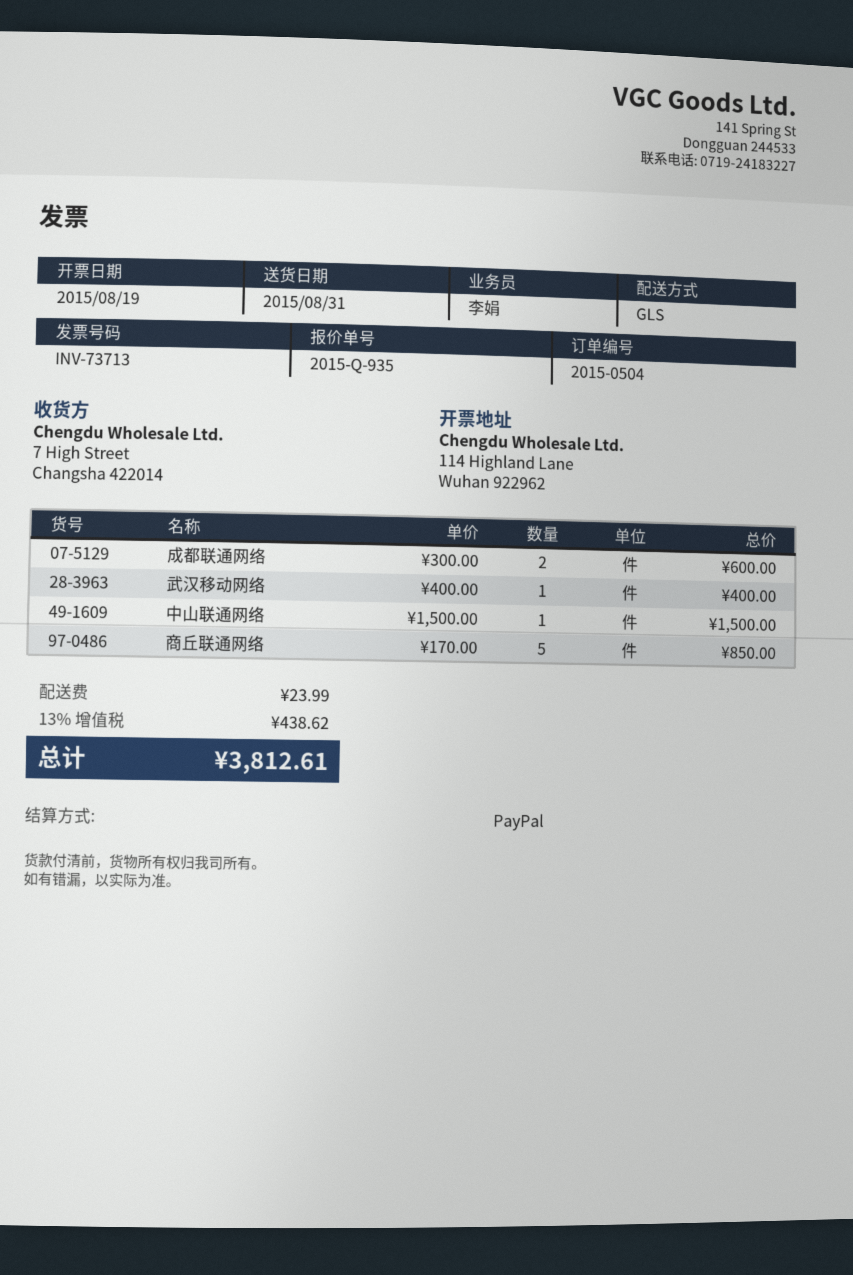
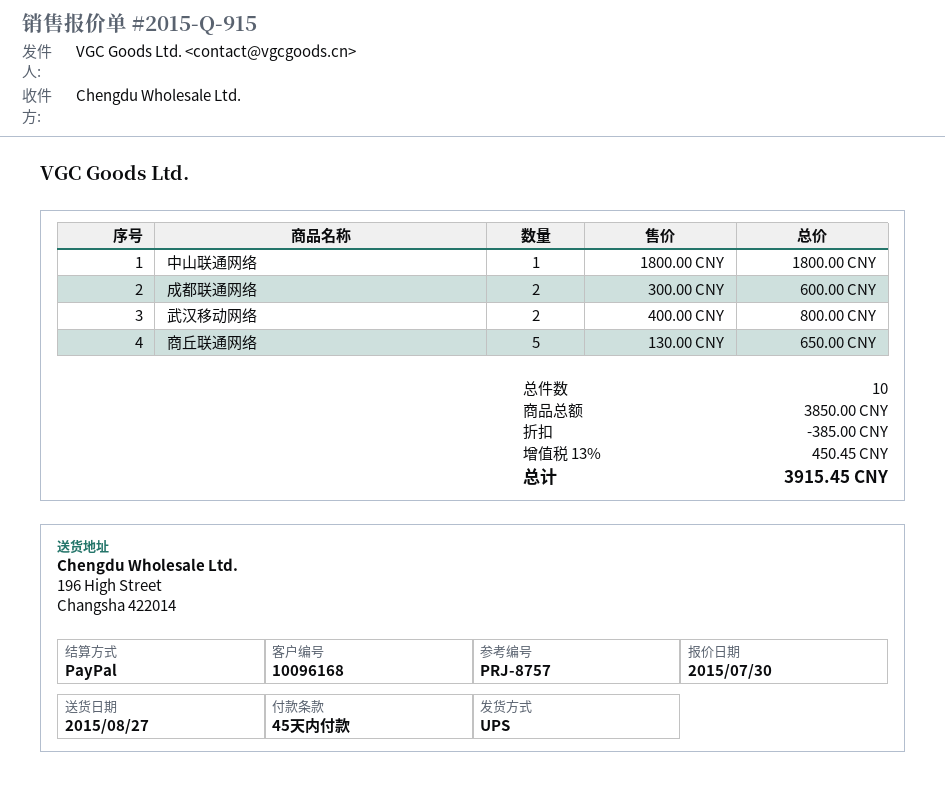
quote number: 2015-Q-935 -> 2015-Q-915
delivery date: 2015-08-31 -> 2015-08-27
shipping method: GLS -> UPS
ship to: 7 High Street, Changsha 422014 -> 196 High Street, Changsha 422014
武汉移动网络: 1 x 400.00 = 400.00 -> 2 x 400.00 = 800.00
中山联通网络: 1 x 1500.00 = 1500.00 -> 1 x 1800.00 = 1800.00
商丘联通网络: 5 x 170.00 = 850.00 -> 5 x 130.00 = 650.00
discount: none -> 385.00
shipping: 23.99 -> none
tax: 13% = 438.62 -> 13% = 450.45
total: 3812.61 -> 3915.45

